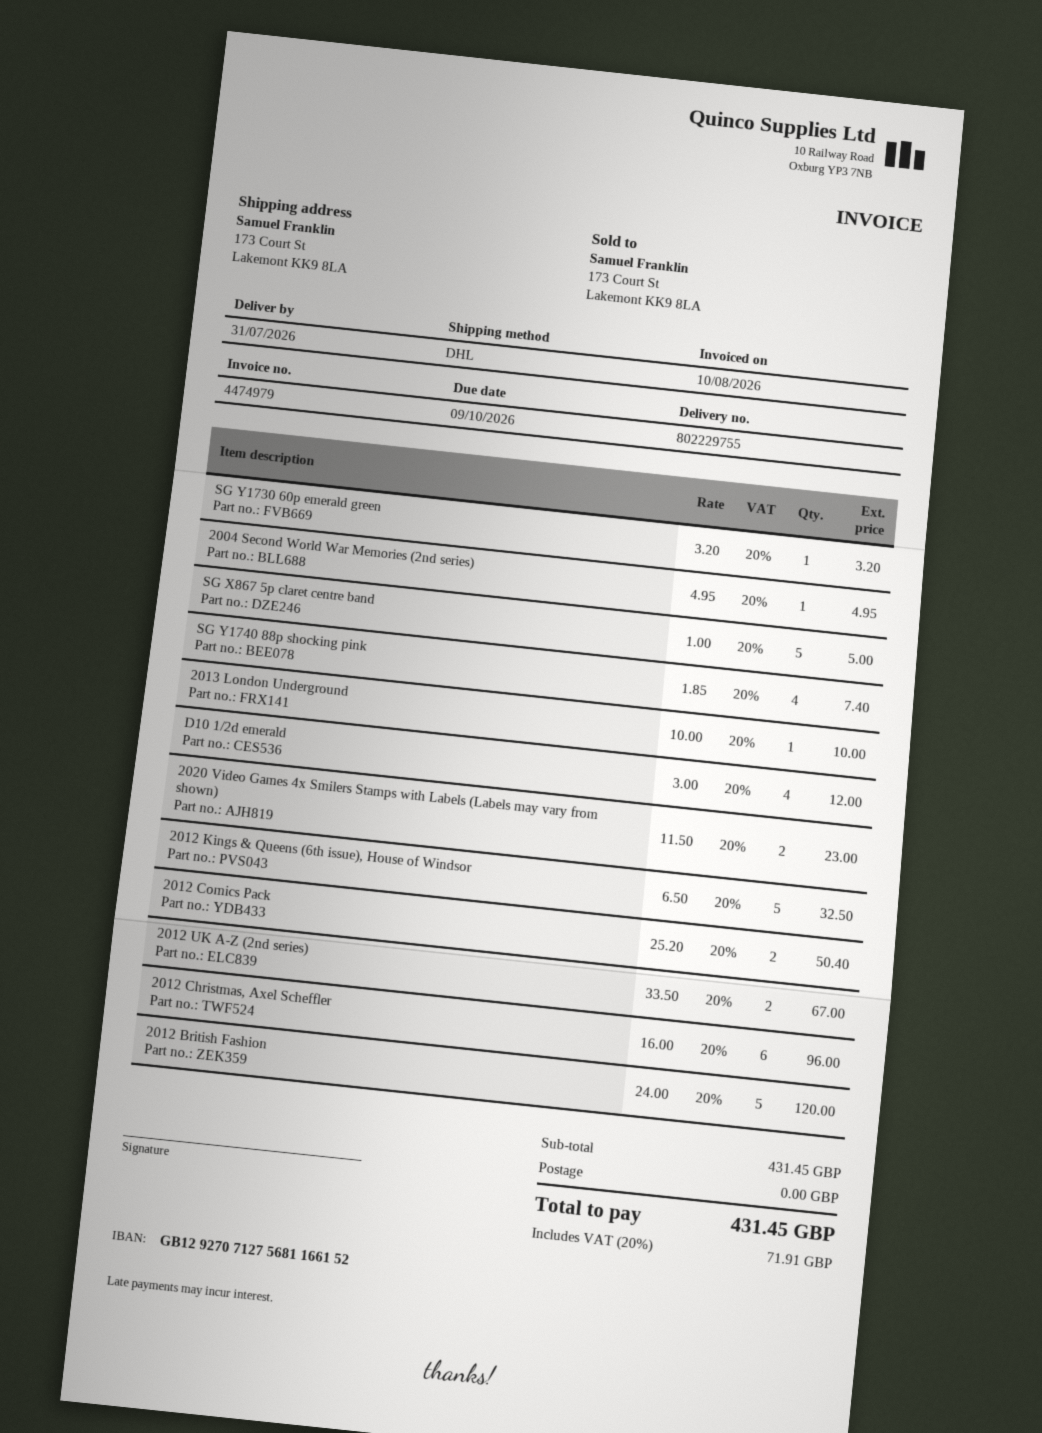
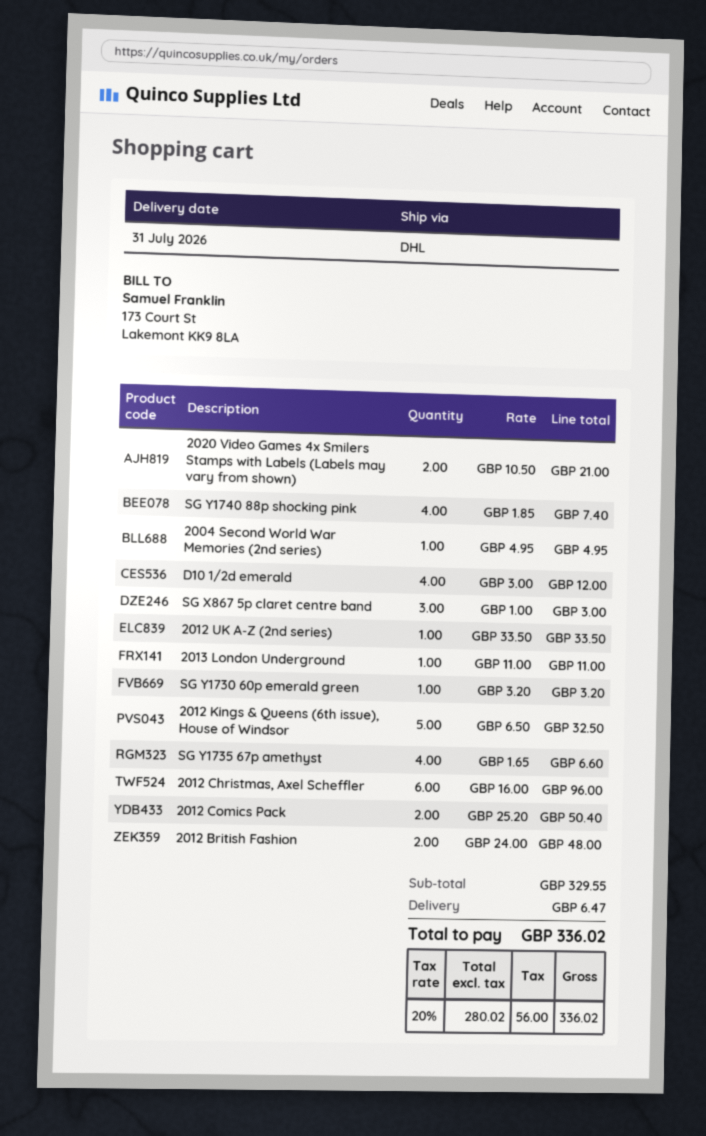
SG X867 5p claret centre band: 5 x 1.00 = 5.00 -> 3 x 1.00 = 3.00
2013 London Underground: 1 x 10.00 = 10.00 -> 1 x 11.00 = 11.00
2020 Video Games 4x Smilers Stamps with Labels (Labels may vary from shown): 2 x 11.50 = 23.00 -> 2 x 10.50 = 21.00
2012 UK A-Z (2nd series): 2 x 33.50 = 67.00 -> 1 x 33.50 = 33.50
2012 British Fashion: 5 x 24.00 = 120.00 -> 2 x 24.00 = 48.00
SG Y1735 67p amethyst: none -> 4 x 1.65 = 6.60
subtotal: 431.45 -> 329.55
shipping: 0.00 -> 6.47
tax: 20% = 71.91 -> 20% = 56.00
total: 431.45 -> 336.02

